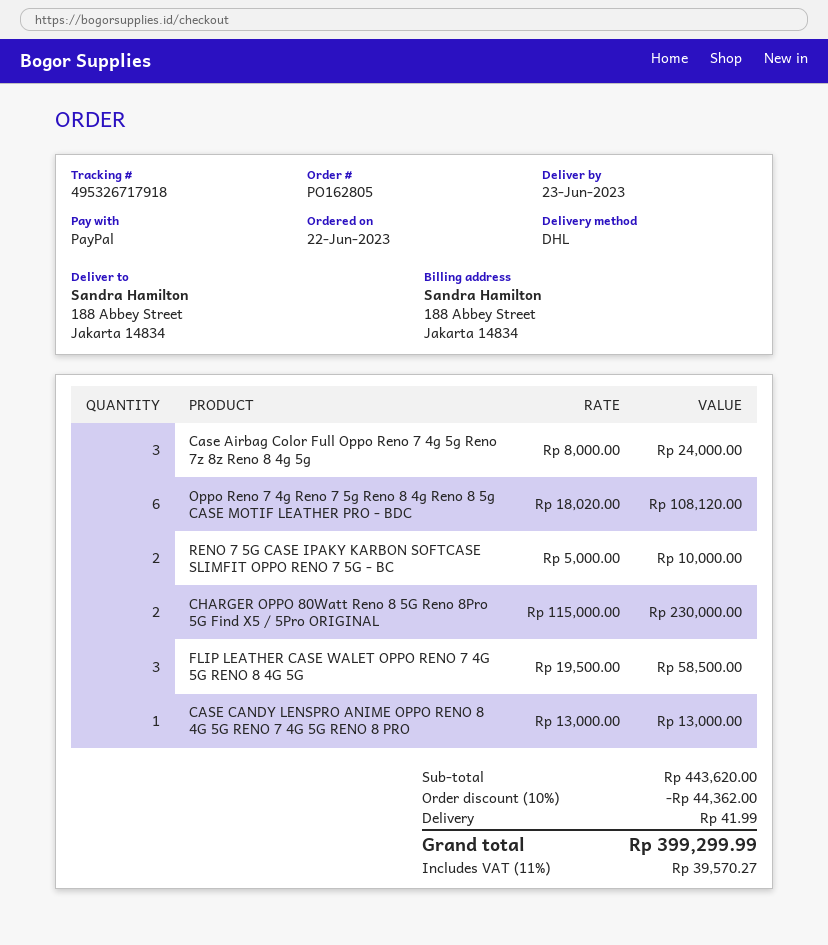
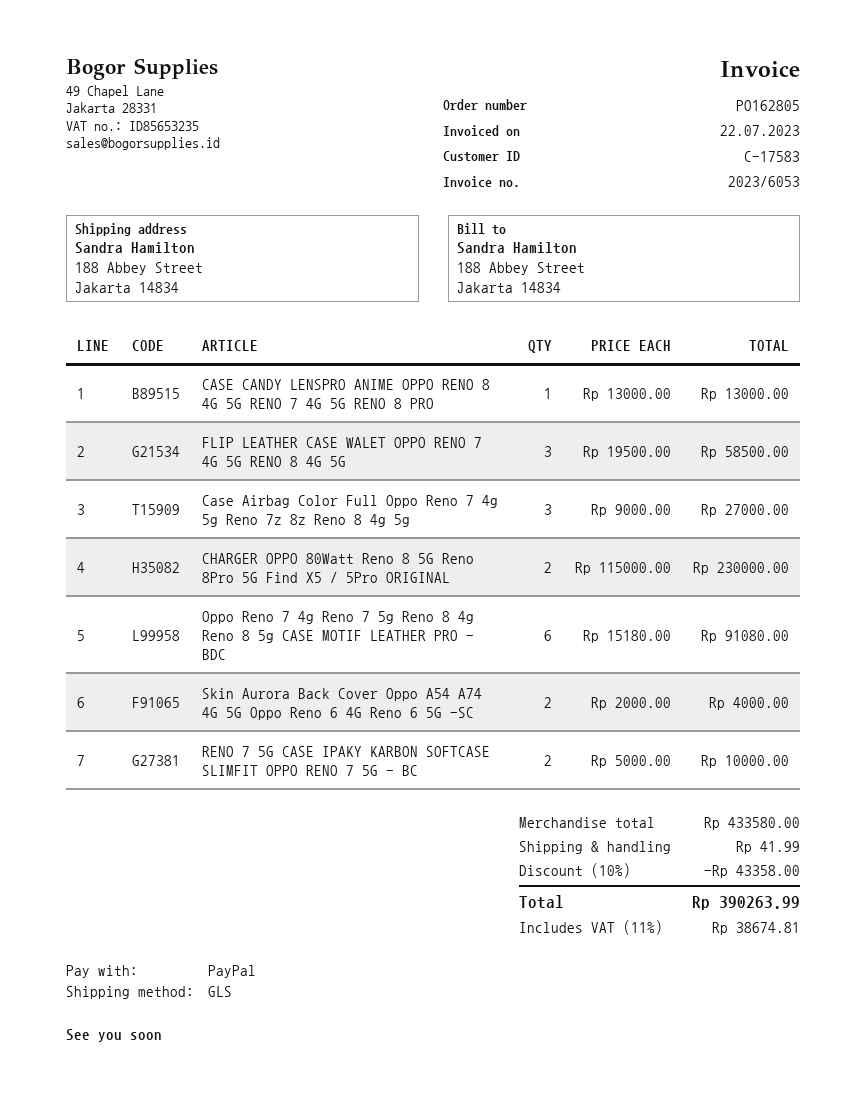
shipping method: DHL -> GLS
Case Airbag Color Full Oppo Reno 7 4g 5g Reno 7z 8z Reno 8 4g 5g: 3 x 8000.00 = 24000.00 -> 3 x 9000.00 = 27000.00
Oppo Reno 7 4g Reno 7 5g Reno 8 4g Reno 8 5g CASE MOTIF LEATHER PRO - BDC: 6 x 18020.00 = 108120.00 -> 6 x 15180.00 = 91080.00
Skin Aurora Back Cover Oppo A54 A74 4G 5G Oppo Reno 6 4G Reno 6 5G -SC: none -> 2 x 2000.00 = 4000.00
subtotal: 443620.00 -> 433580.00
discount: 10% = 44362.00 -> 10% = 43358.00
tax: 11% = 39570.27 -> 11% = 38674.81
total: 399299.99 -> 390263.99

